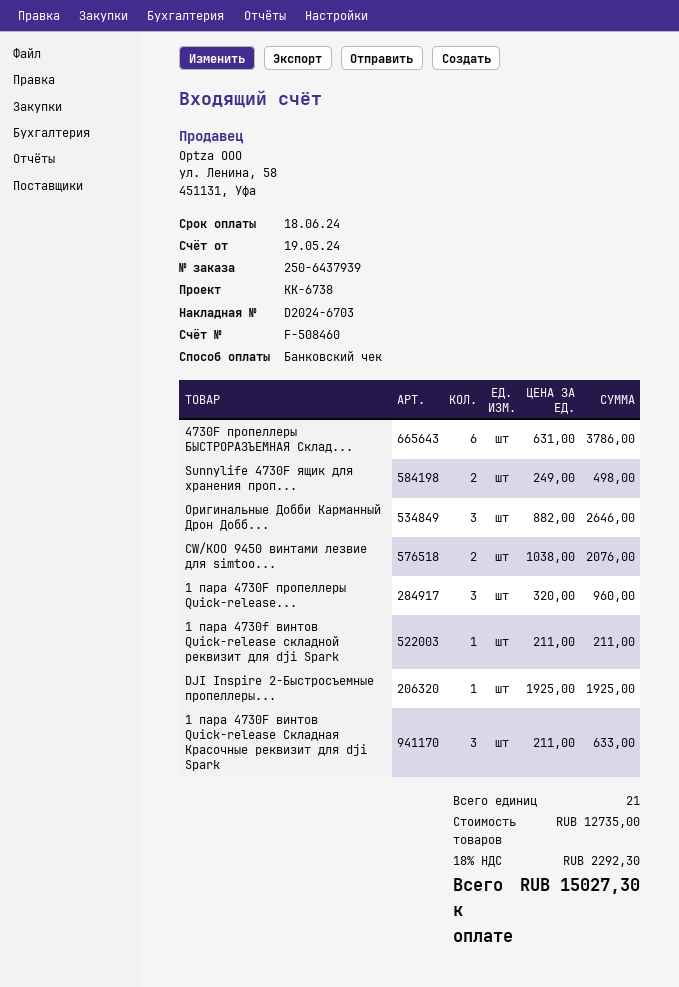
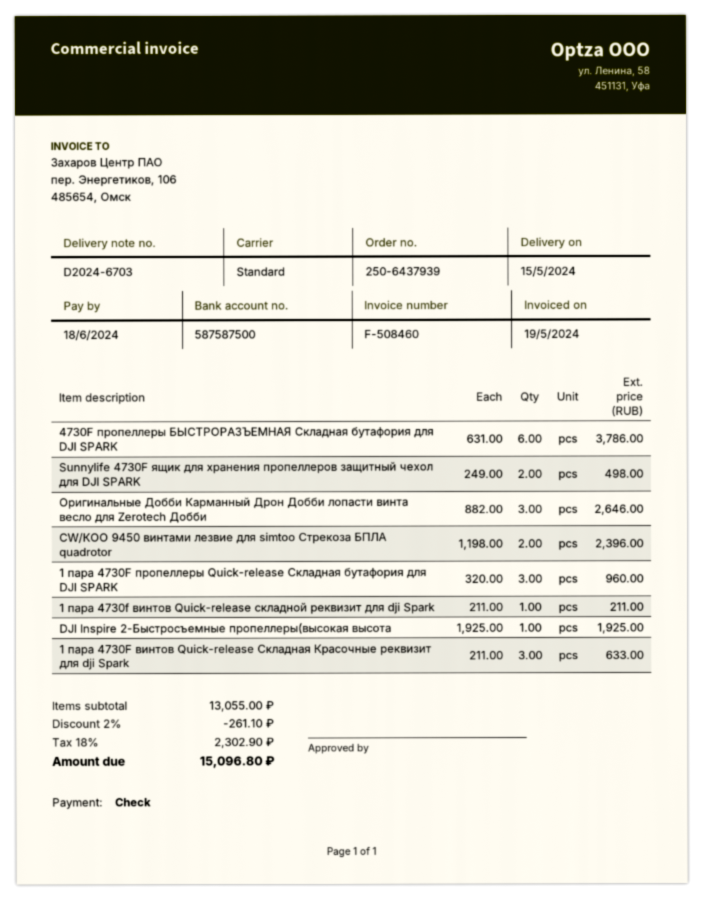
CW/КОО 9450 винтами лезвие для simtoo...: 2 x 1038.00 = 2076.00 -> 2 x 1198.00 = 2396.00
subtotal: 12735.00 -> 13055.00
discount: none -> 2% = 261.10
tax: 18% = 2292.30 -> 18% = 2302.90
total: 15027.30 -> 15096.80

